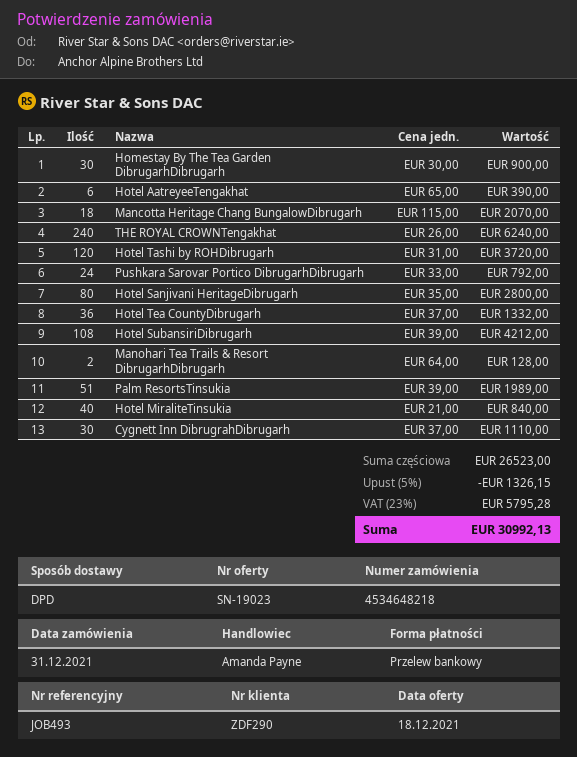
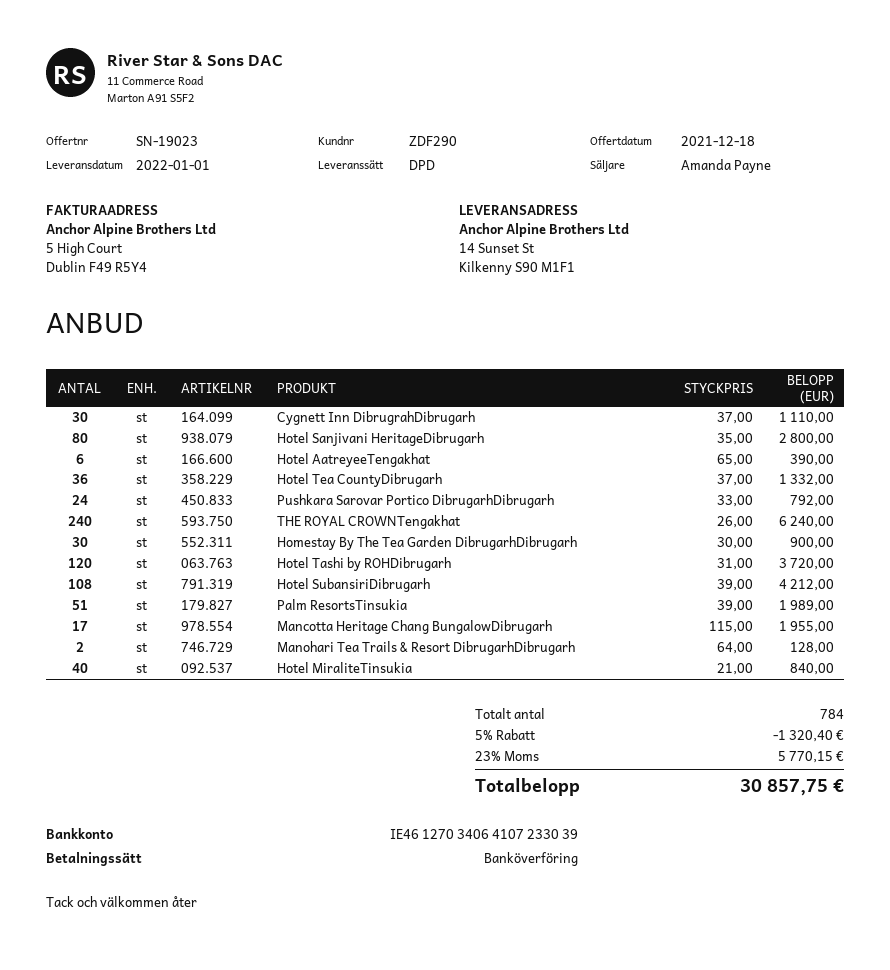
Mancotta Heritage Chang BungalowDibrugarh: 18 x 115.00 = 2070.00 -> 17 x 115.00 = 1955.00
discount: 5% = 1326.15 -> 5% = 1320.40
tax: 23% = 5795.28 -> 23% = 5770.15
total: 30992.13 -> 30857.75

